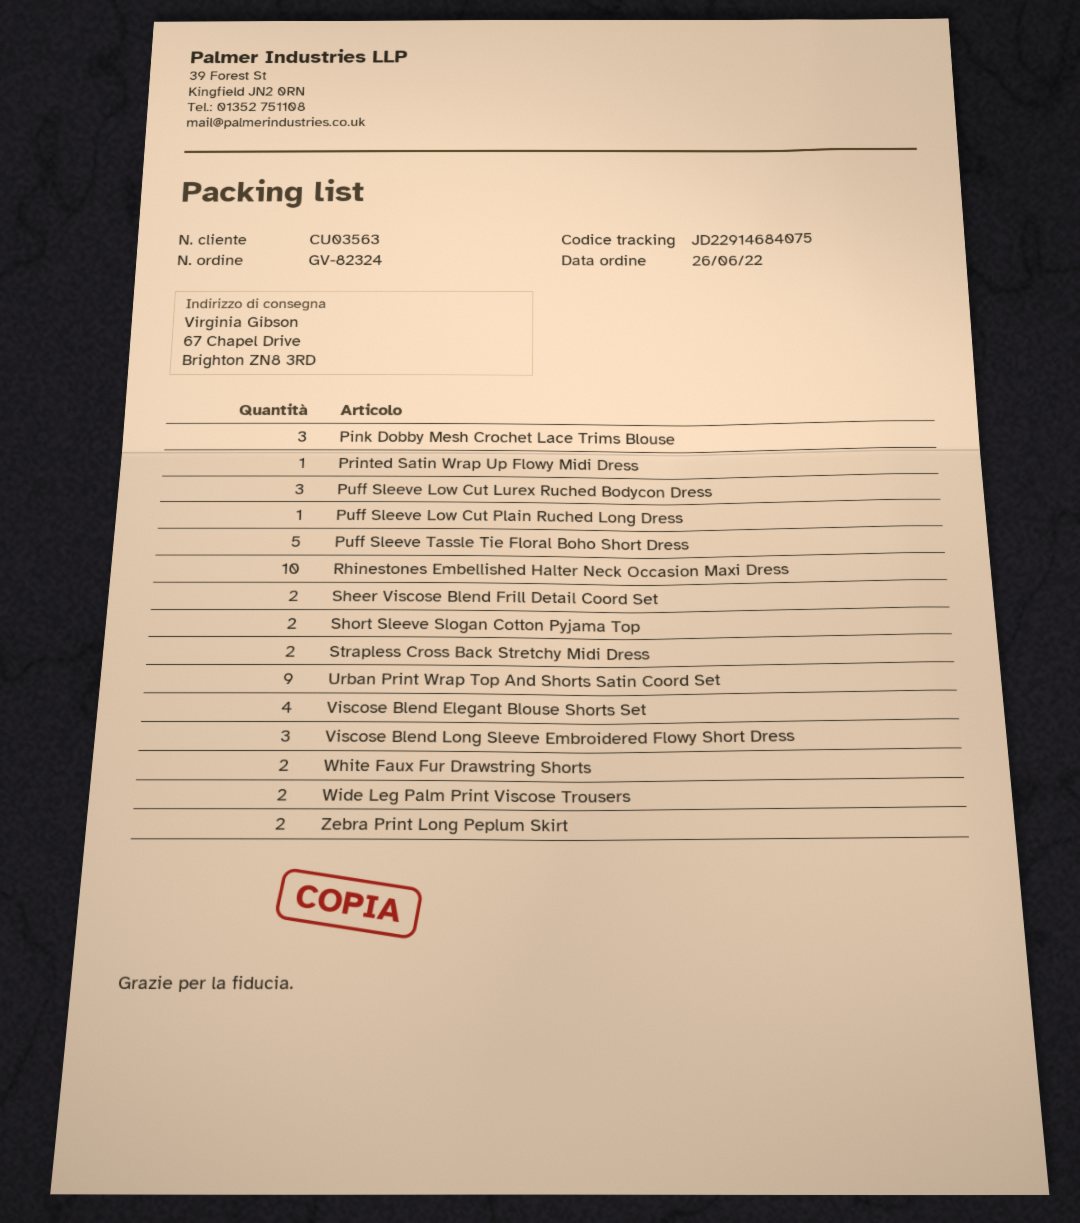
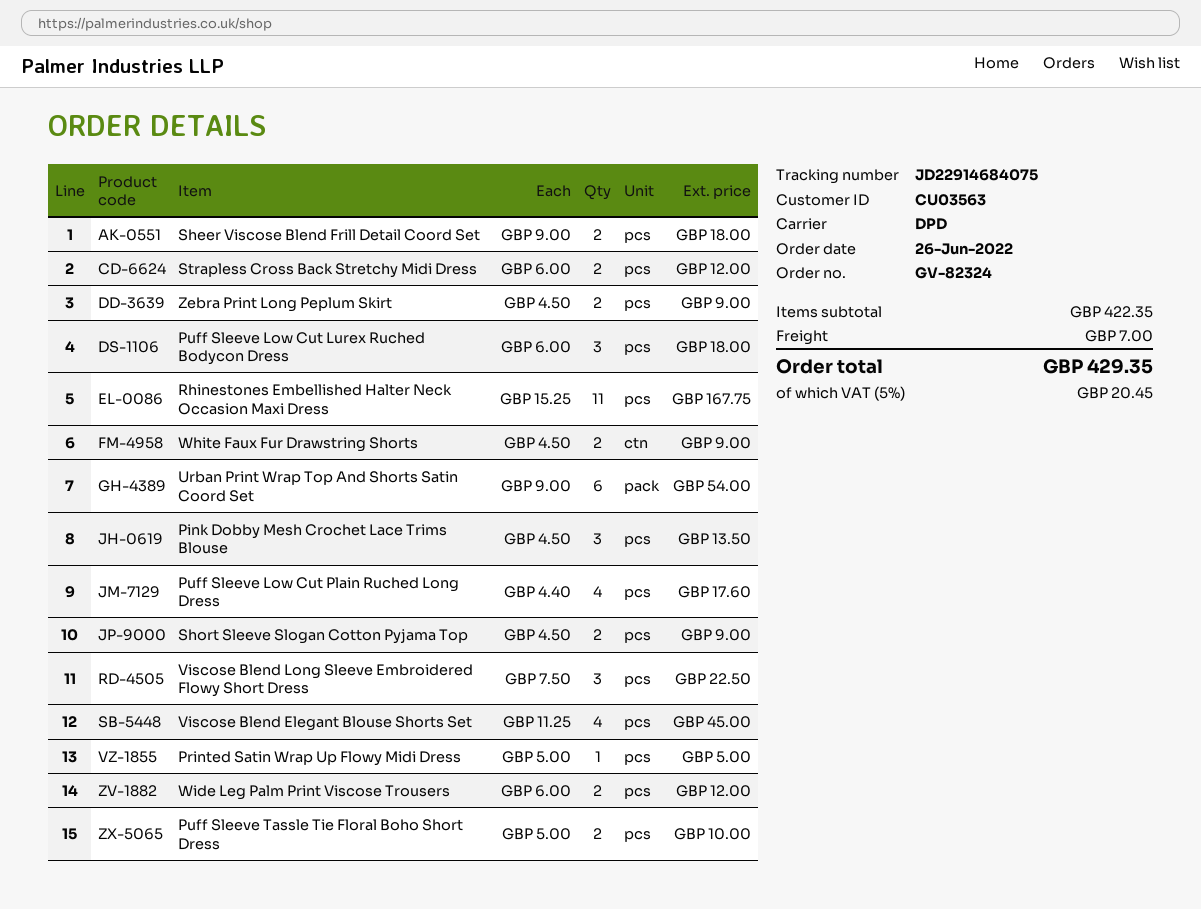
Puff Sleeve Low Cut Plain Ruched Long Dress: 1 -> 4
Puff Sleeve Tassle Tie Floral Boho Short Dress: 5 -> 2
Rhinestones Embellished Halter Neck Occasion Maxi Dress: 10 -> 11
Urban Print Wrap Top And Shorts Satin Coord Set: 9 -> 6

